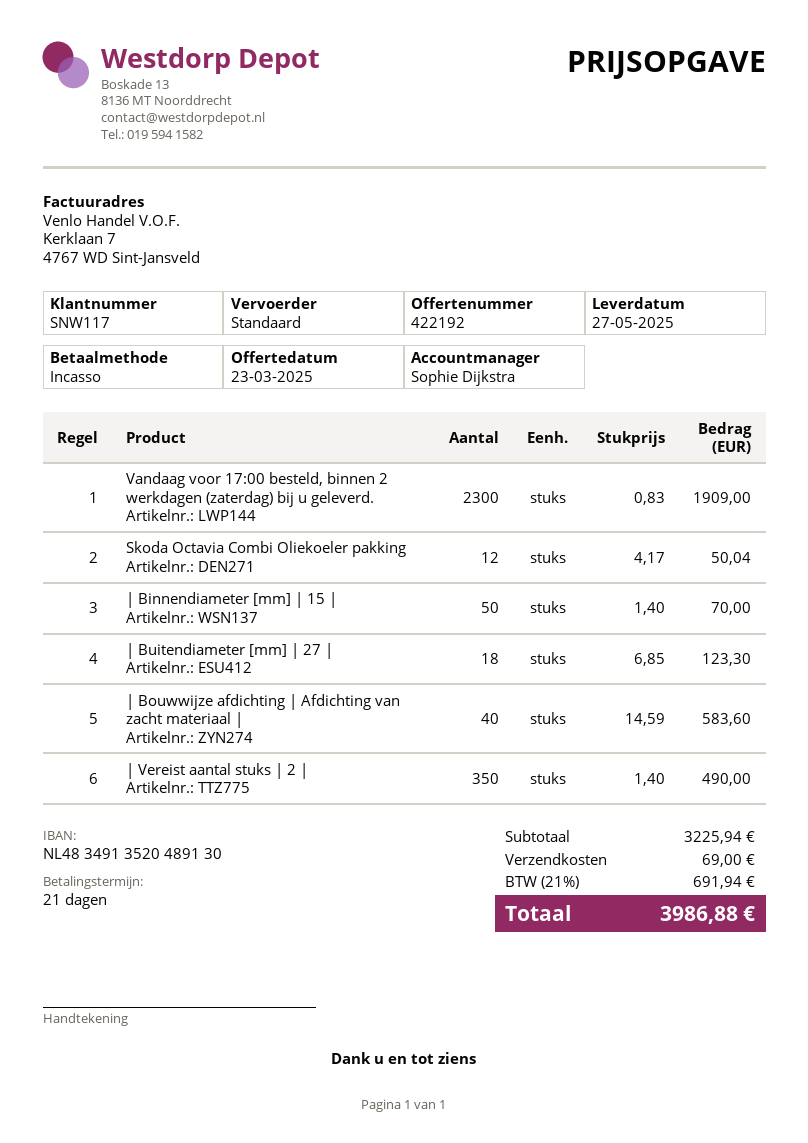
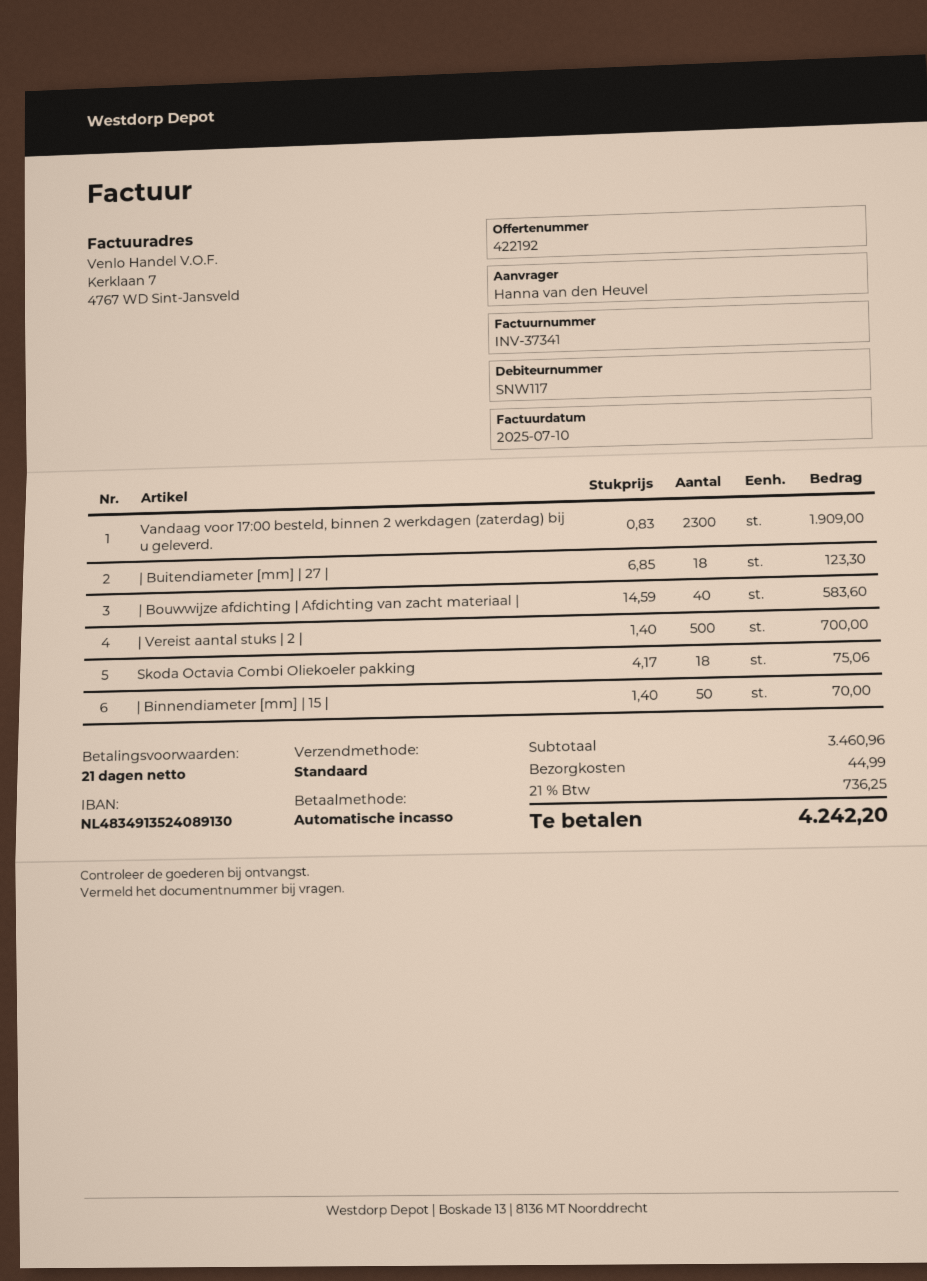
bank account: NL4834913520489130 -> NL4834913524089130
Skoda Octavia Combi Oliekoeler pakking: 12 x 4.17 = 50.04 -> 18 x 4.17 = 75.06
| Vereist aantal stuks | 2 |: 350 x 1.40 = 490.00 -> 500 x 1.40 = 700.00
subtotal: 3225.94 -> 3460.96
shipping: 69.00 -> 44.99
tax: 21% = 691.94 -> 21% = 736.25
total: 3986.88 -> 4242.20

